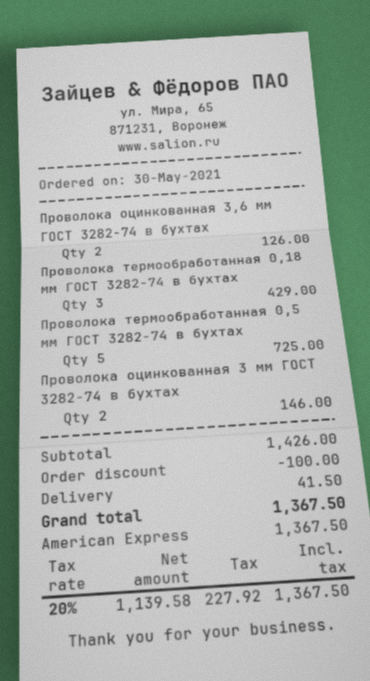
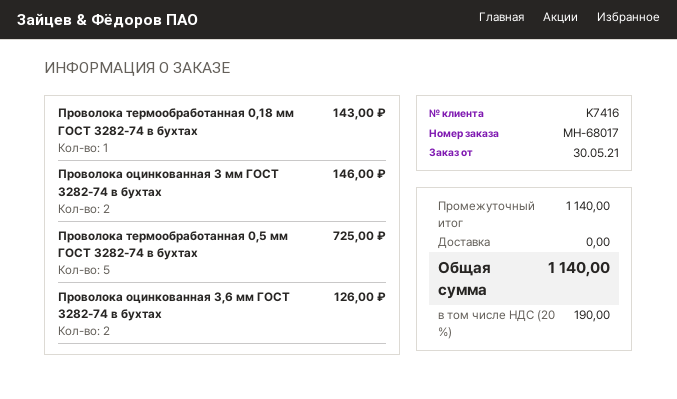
Проволока термообработанная 0,18 мм ГОСТ 3282-74 в бухтах: 3 for 429.00 -> 1 for 143.00
subtotal: 1426.00 -> 1140.00
discount: 100.00 -> none
shipping: 41.50 -> 0.00
tax: 20% = 227.92 -> 20% = 190.00
total: 1367.50 -> 1140.00

